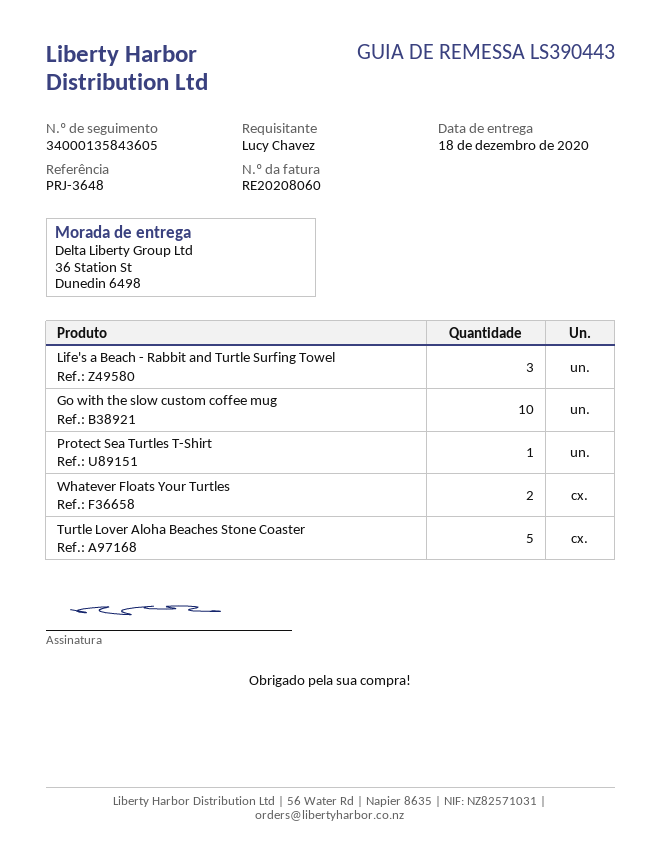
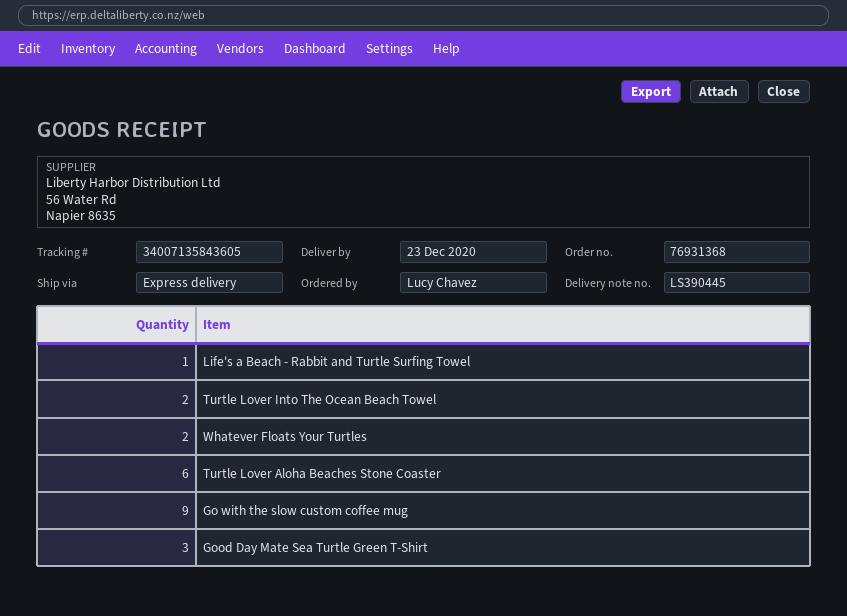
delivery note number: LS390443 -> LS390445
delivery date: 2020-12-18 -> 2020-12-23
tracking number: 34000135843605 -> 34007135843605
Life's a Beach - Rabbit and Turtle Surfing Towel: 3 -> 1
Go with the slow custom coffee mug: 10 -> 9
Protect Sea Turtles T-Shirt: 1 -> none
Turtle Lover Aloha Beaches Stone Coaster: 5 -> 6
Turtle Lover Into The Ocean Beach Towel: none -> 2
Good Day Mate Sea Turtle Green T-Shirt: none -> 3

